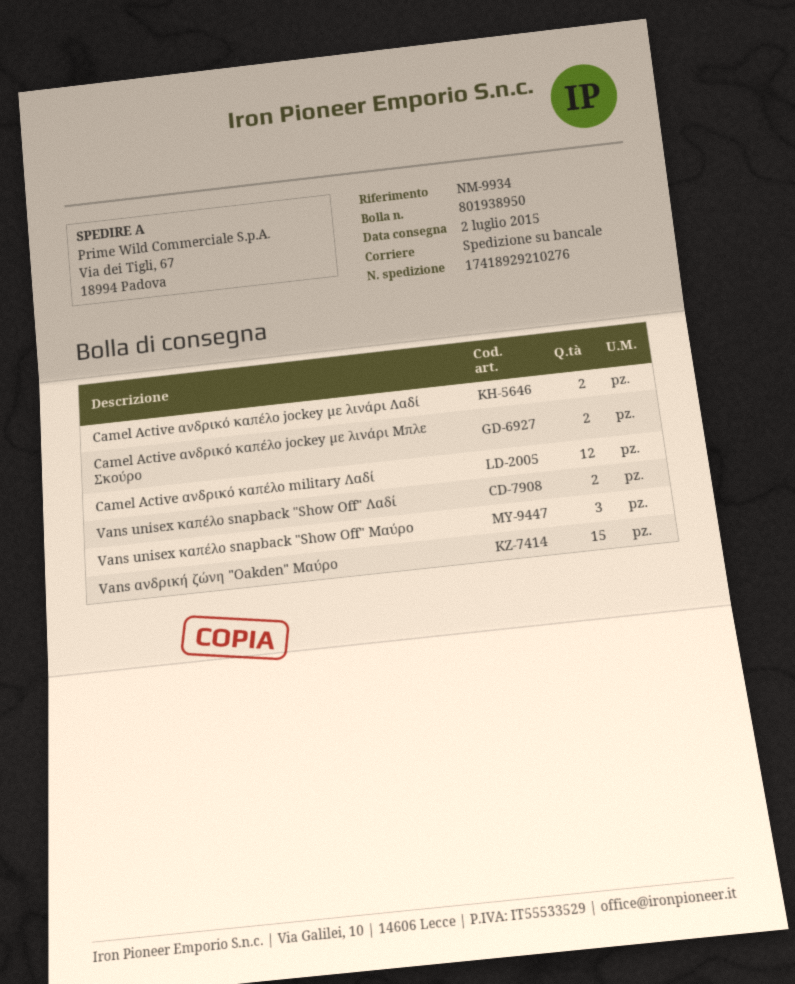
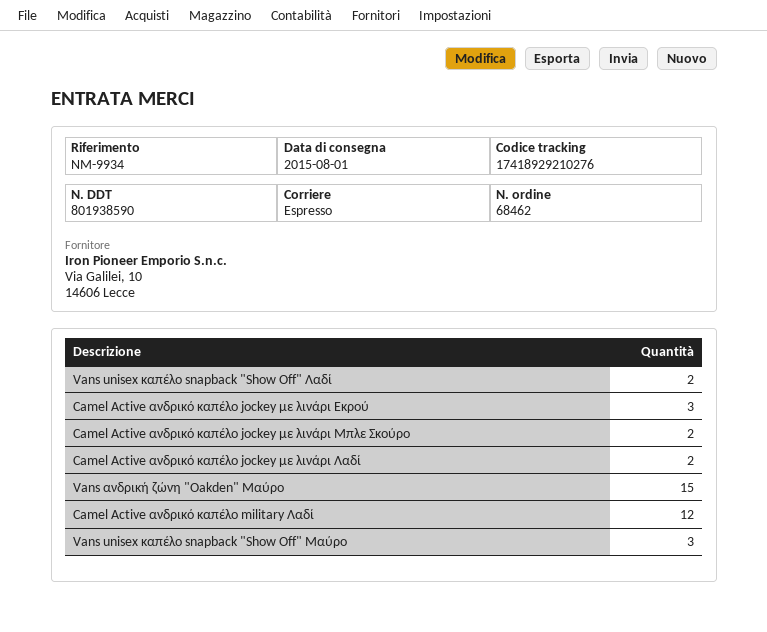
delivery note number: 801938950 -> 801938590
delivery date: 2015-07-02 -> 2015-08-01
shipping method: pallet freight -> express
Camel Active ανδρικό καπέλο jockey με λινάρι Εκρού: none -> 3

